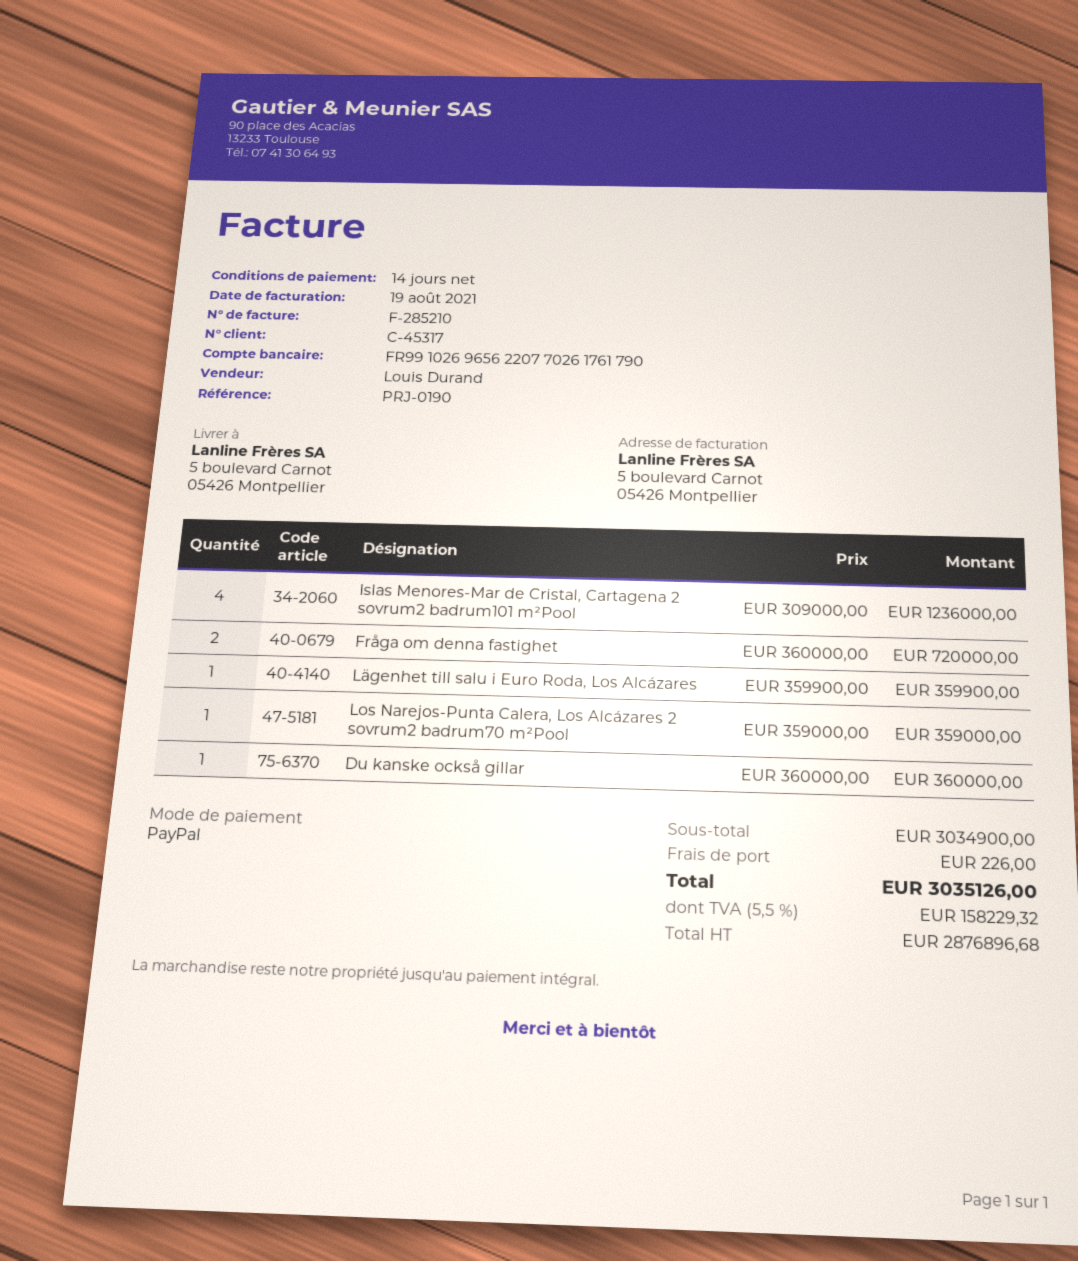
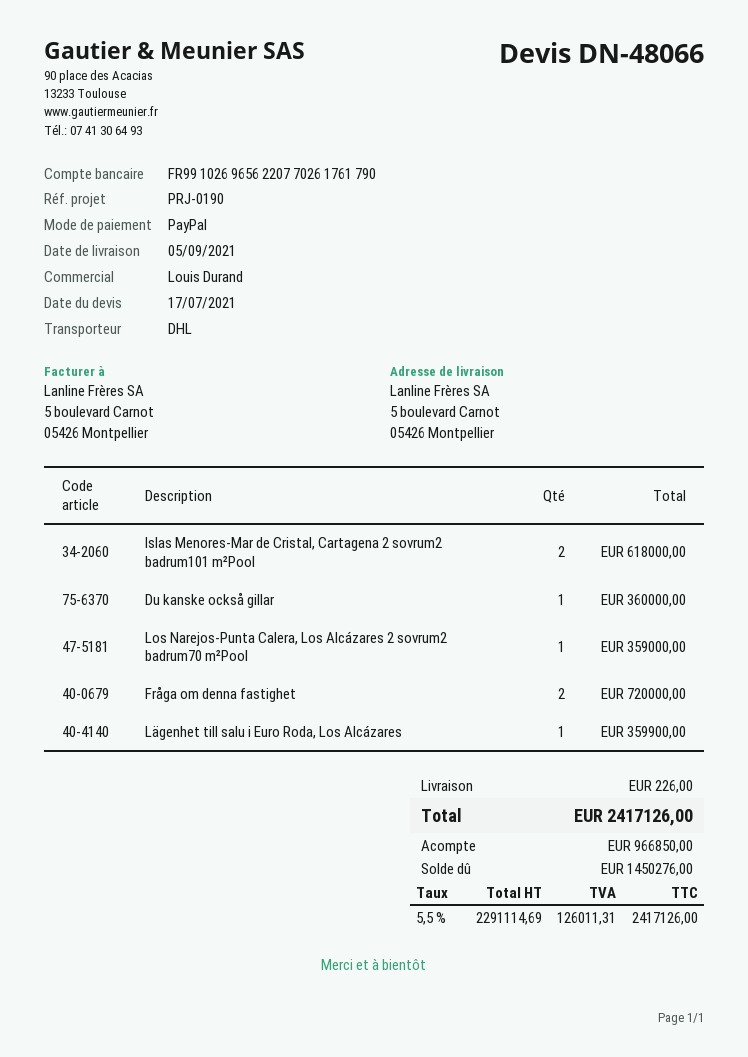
Islas Menores-Mar de Cristal, Cartagena 2 sovrum2 badrum101 m²Pool: 4 for 1236000.00 -> 2 for 618000.00
net: 2876896.68 -> 2291114.69
tax: 5.5% = 158229.32 -> 5.5% = 126011.31
total: 3035126.00 -> 2417126.00

